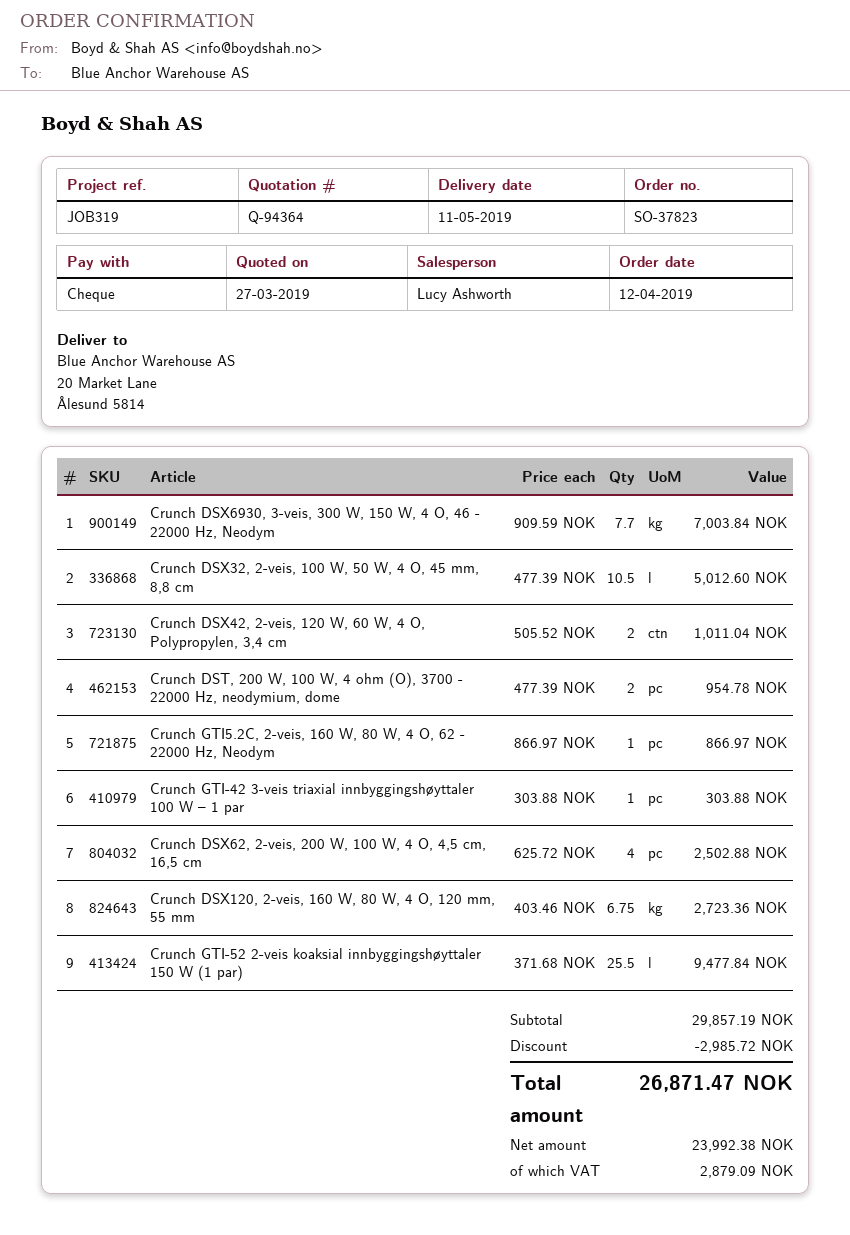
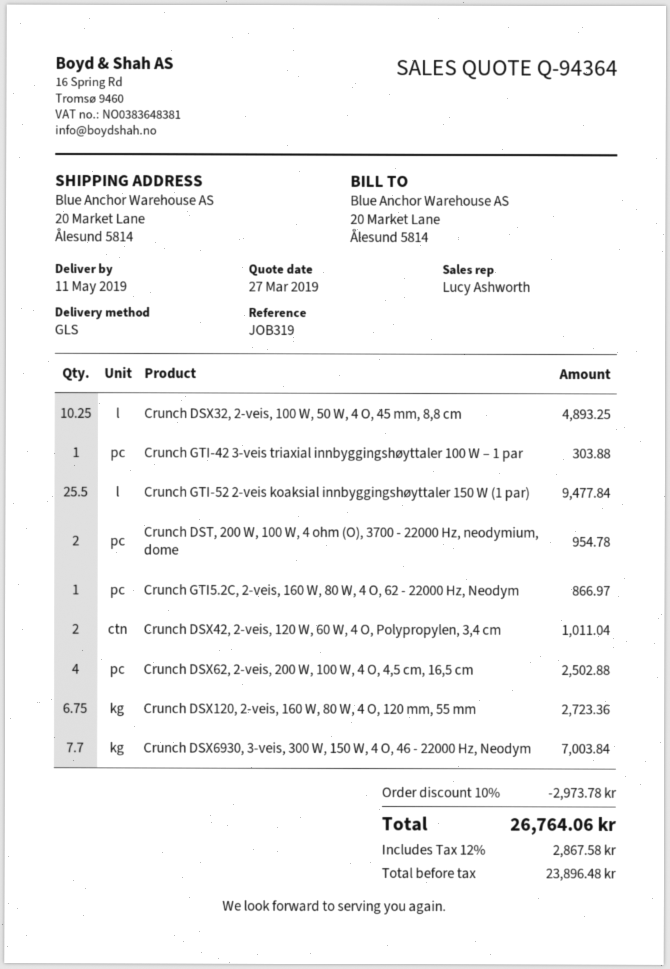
Crunch DSX32, 2-veis, 100 W, 50 W, 4 O, 45 mm, 8,8 cm: 10.5 for 5012.60 -> 10.25 for 4893.25
discount: 2985.72 -> 2973.78
net: 23992.38 -> 23896.48
tax: 2879.09 -> 2867.58
total: 26871.47 -> 26764.06

